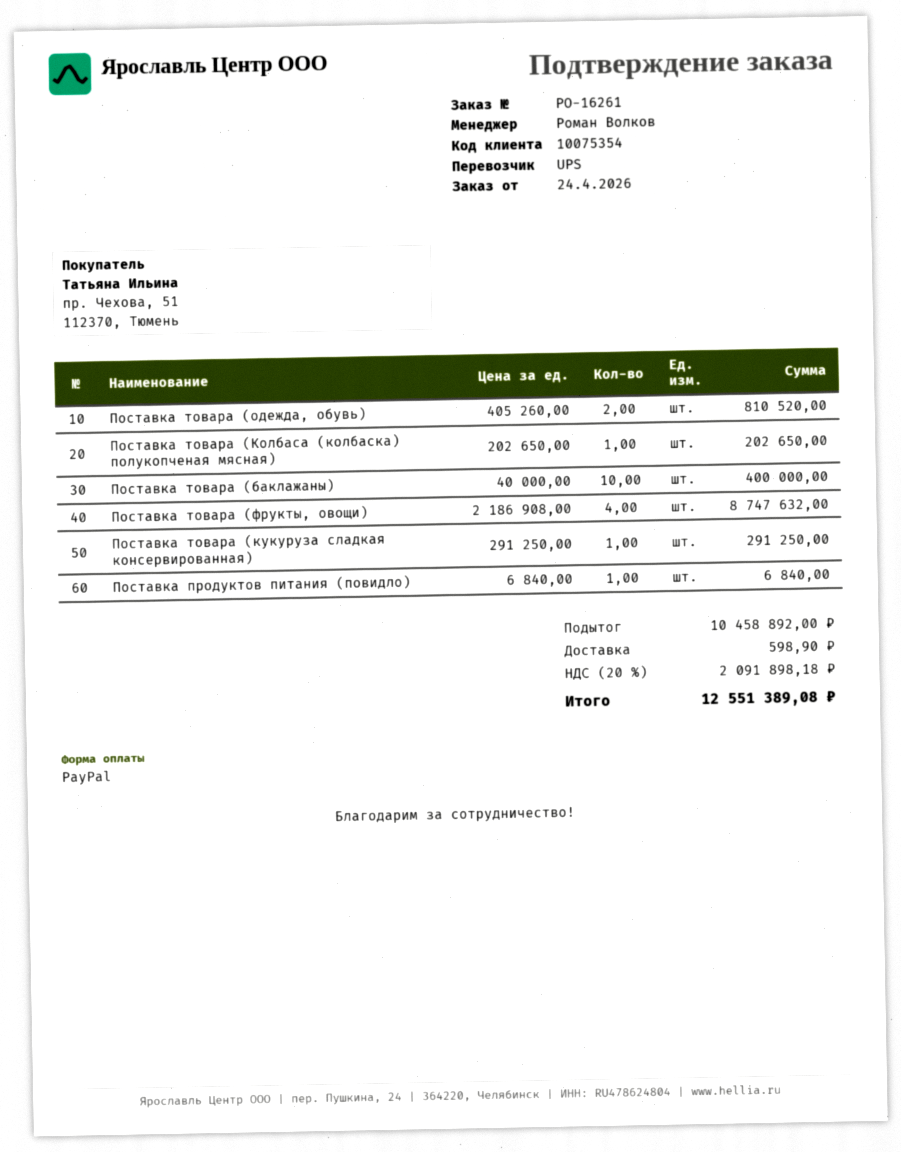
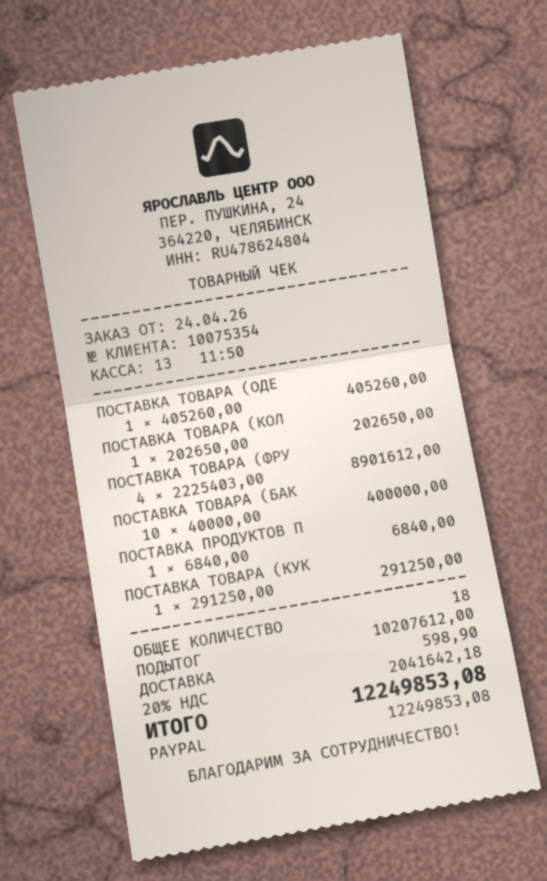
Поставка товара (одежда, обувь): 2 x 405260.00 = 810520.00 -> 1 x 405260.00 = 405260.00
Поставка товара (фрукты, овощи): 4 x 2186908.00 = 8747632.00 -> 4 x 2225403.00 = 8901612.00
subtotal: 10458892.00 -> 10207612.00
tax: 20% = 2091898.18 -> 20% = 2041642.18
total: 12551389.08 -> 12249853.08

